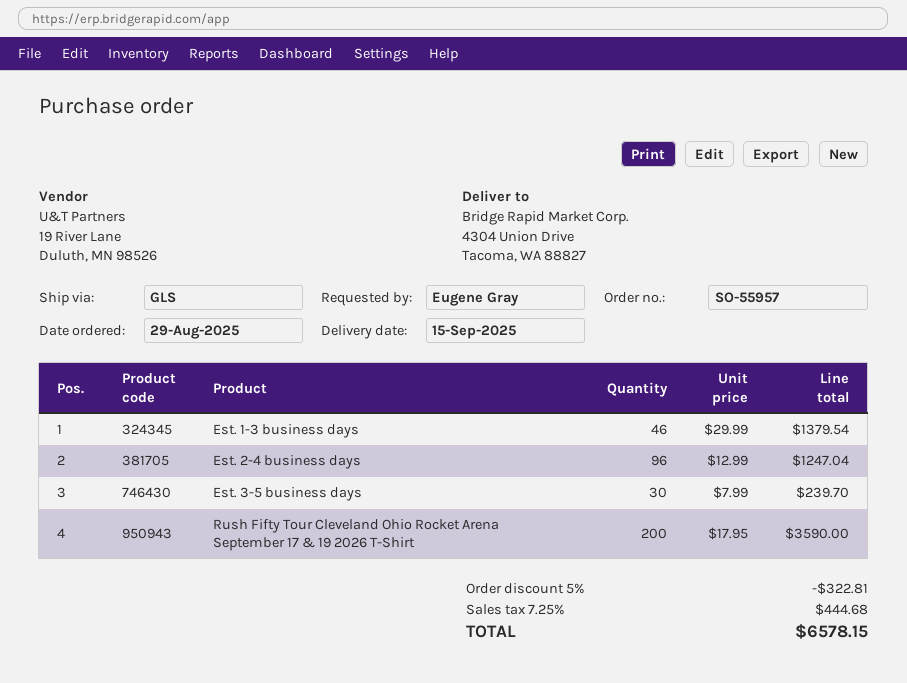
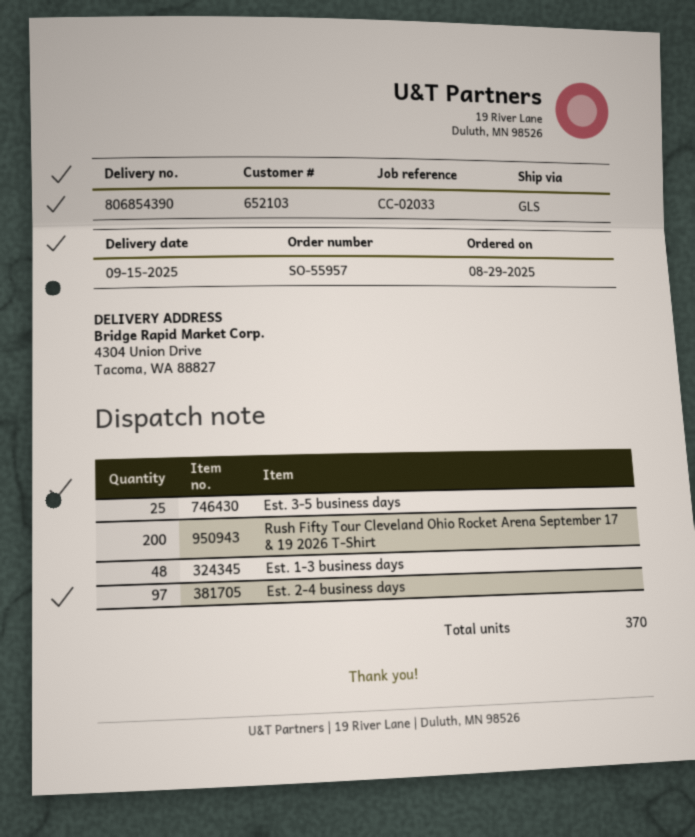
Est. 1-3 business days: 46 -> 48
Est. 2-4 business days: 96 -> 97
Est. 3-5 business days: 30 -> 25

